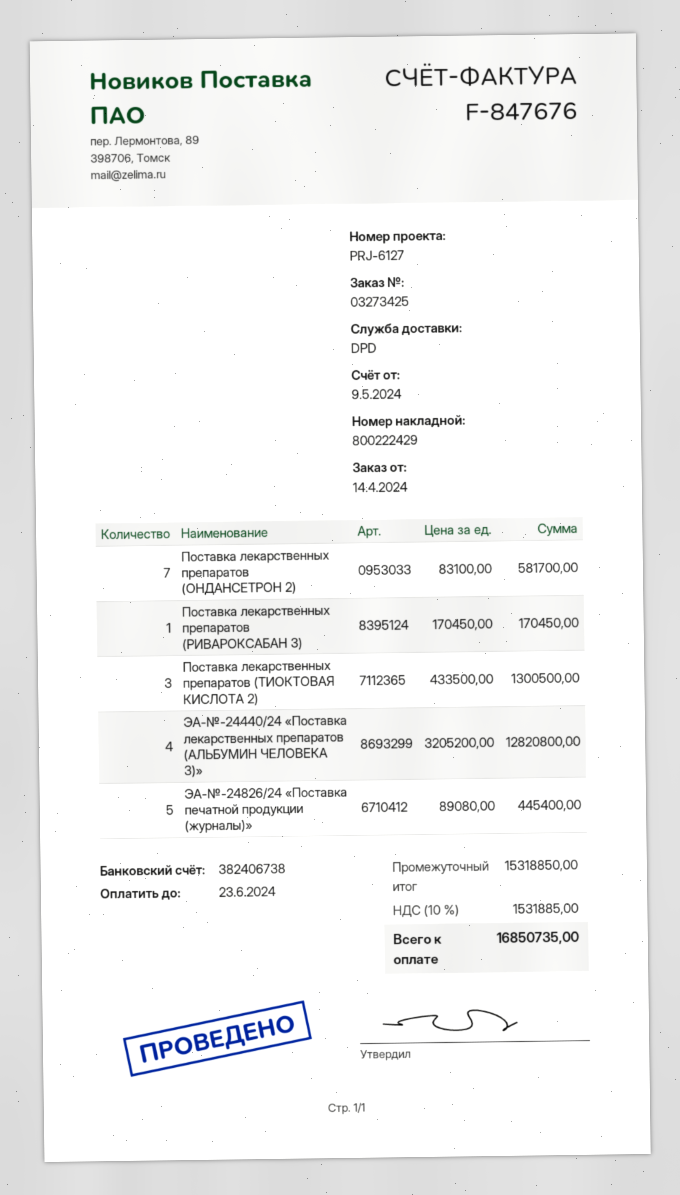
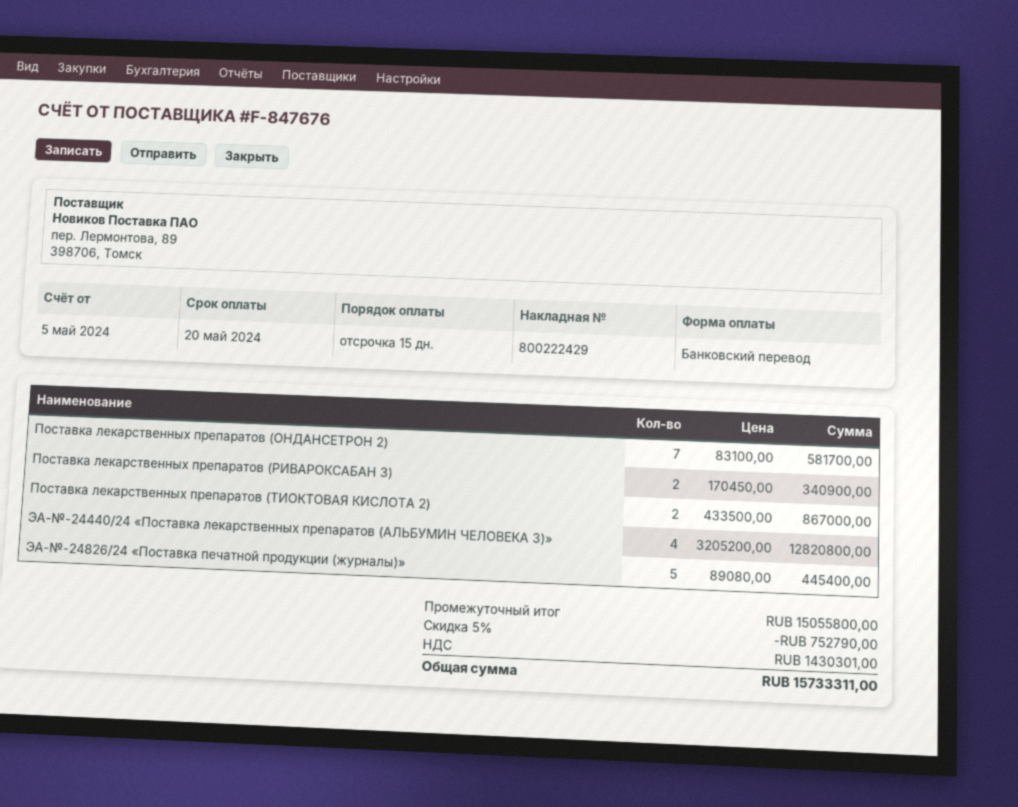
invoice date: 2024-05-09 -> 2024-05-05
due date: 2024-06-23 -> 2024-05-20
Поставка лекарственных препаратов (РИВАРОКСАБАН 3): 1 x 170450.00 = 170450.00 -> 2 x 170450.00 = 340900.00
Поставка лекарственных препаратов (ТИОКТОВАЯ КИСЛОТА 2): 3 x 433500.00 = 1300500.00 -> 2 x 433500.00 = 867000.00
subtotal: 15318850.00 -> 15055800.00
discount: none -> 5% = 752790.00
tax: 1531885.00 -> 1430301.00
total: 16850735.00 -> 15733311.00

